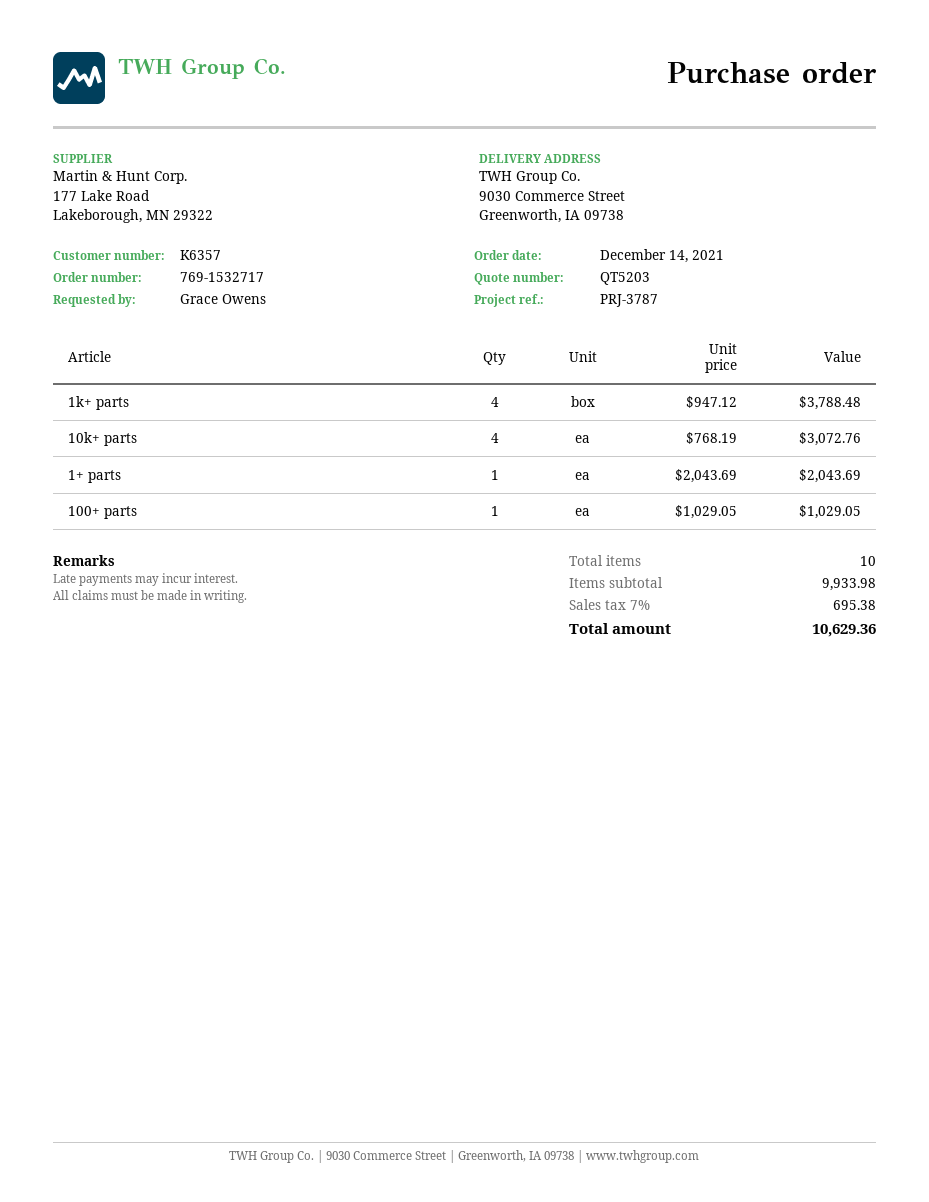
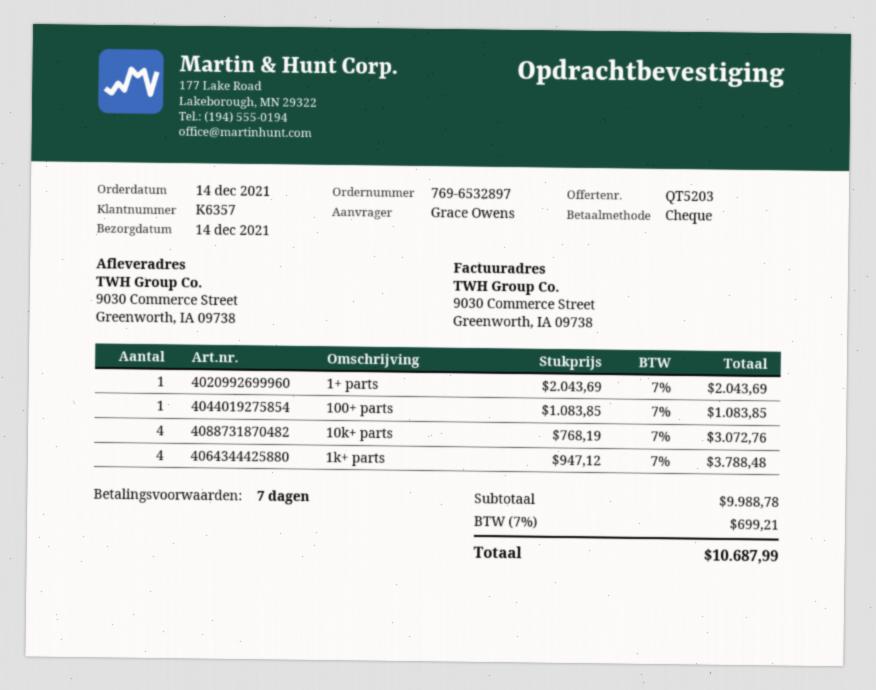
order number: 769-1532717 -> 769-6532897
100+ parts: 1 x 1029.05 = 1029.05 -> 1 x 1083.85 = 1083.85
subtotal: 9933.98 -> 9988.78
tax: 7% = 695.38 -> 7% = 699.21
total: 10629.36 -> 10687.99

